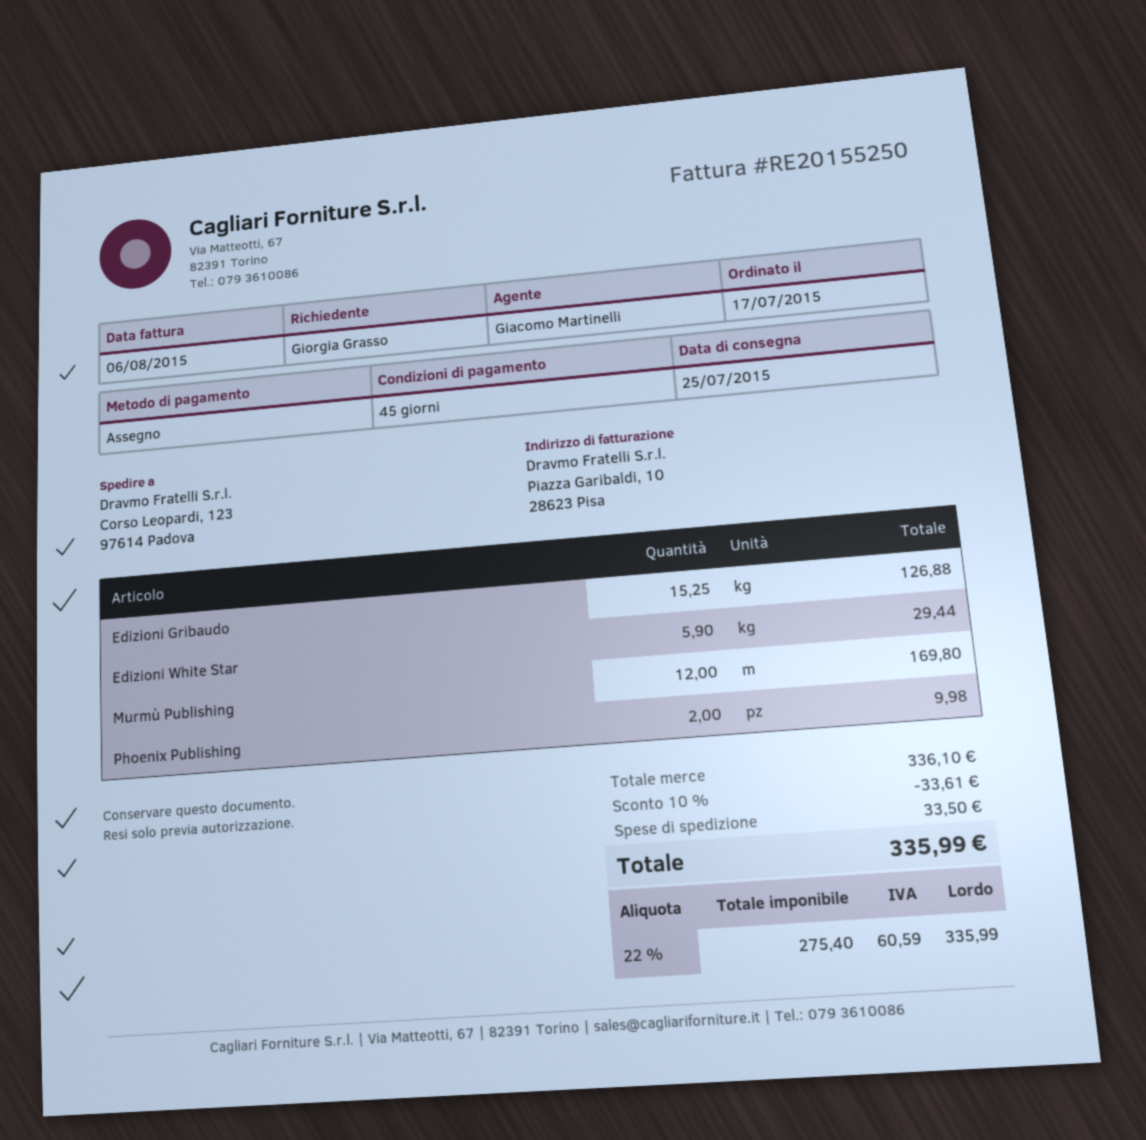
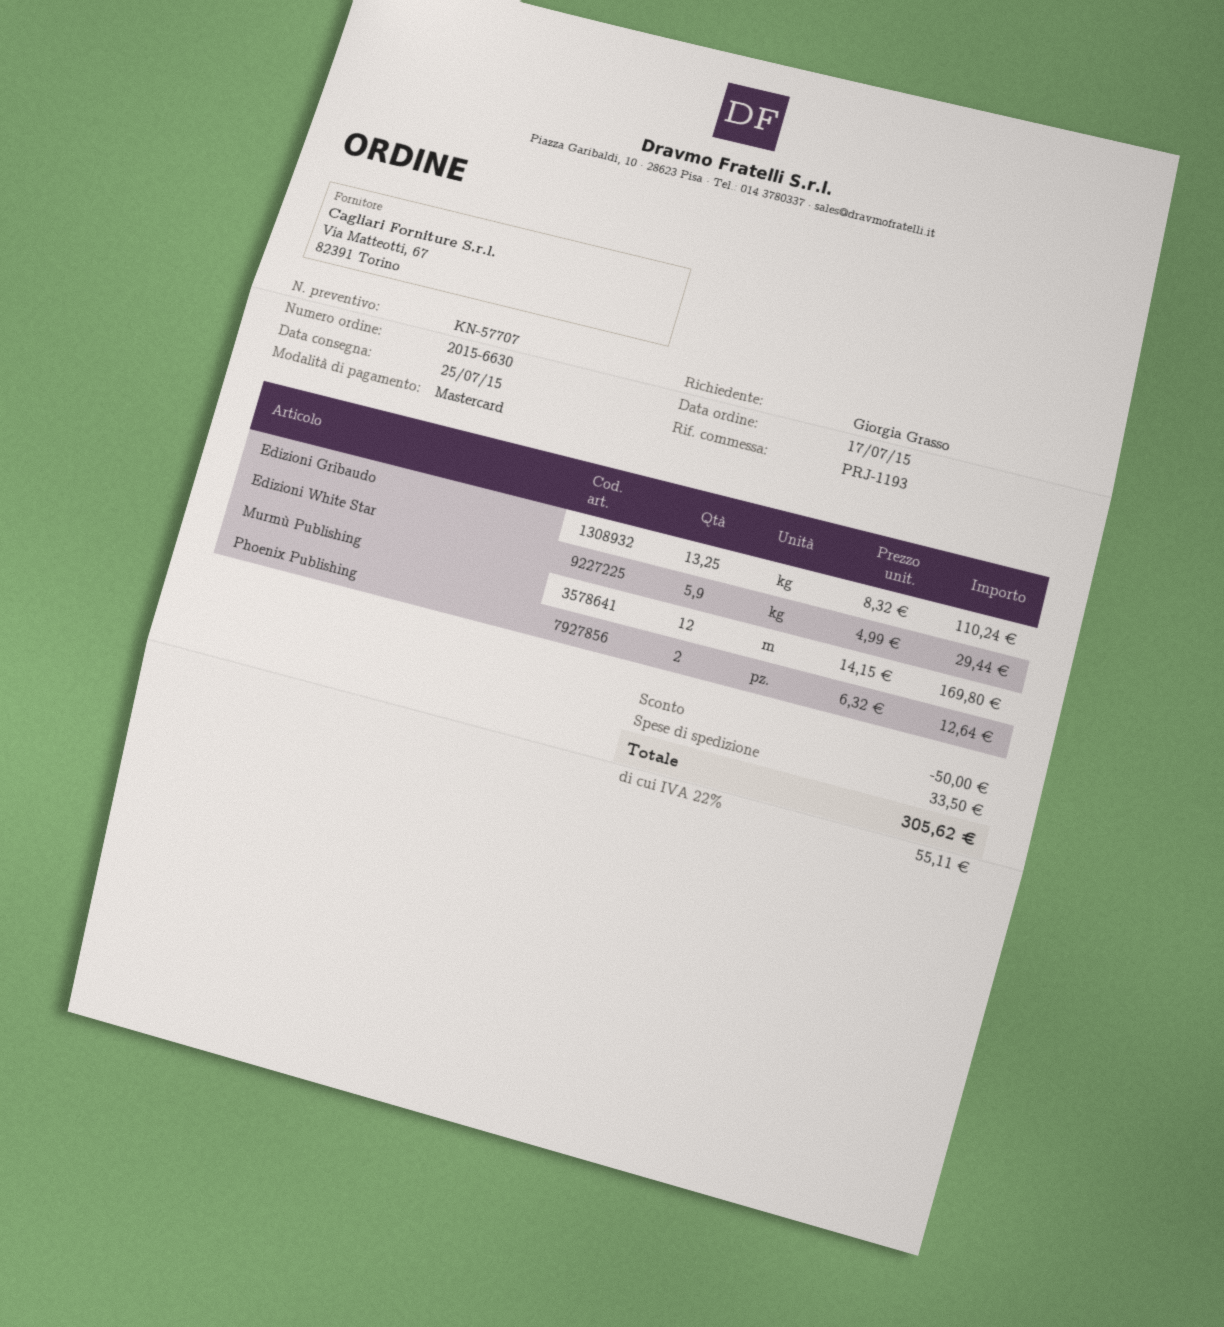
payment method: cheque -> Mastercard
Edizioni Gribaudo: 15.25 for 126.88 -> 13.25 for 110.24
Phoenix Publishing: 2 for 9.98 -> 2 for 12.64
discount: 33.61 -> 50.00
tax: 22% = 60.59 -> 22% = 55.11
total: 335.99 -> 305.62

